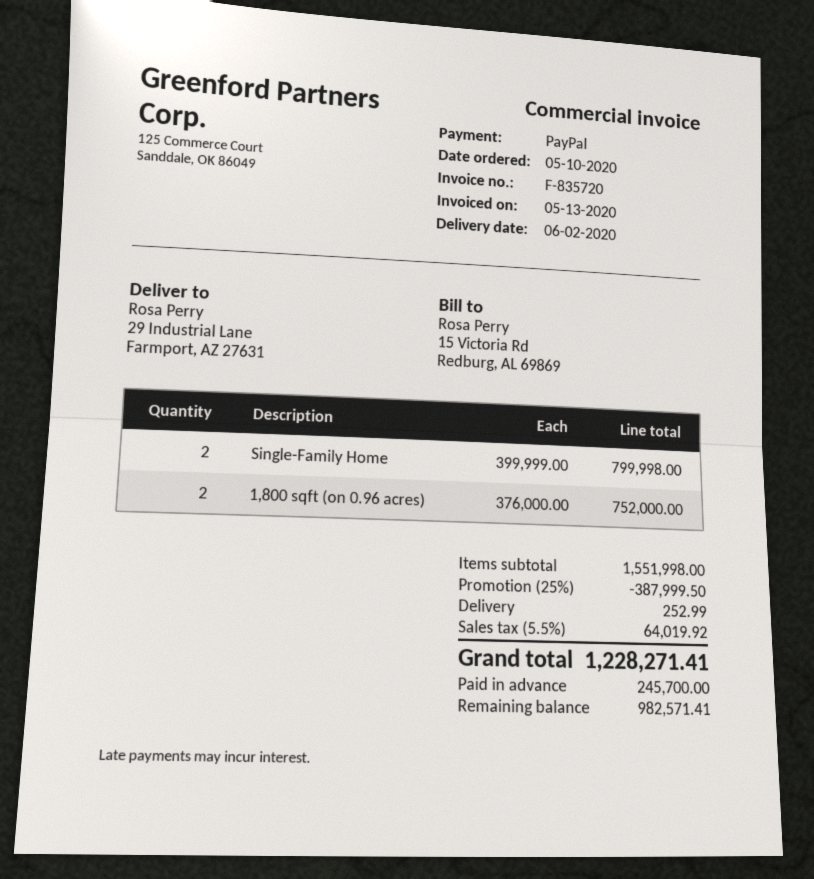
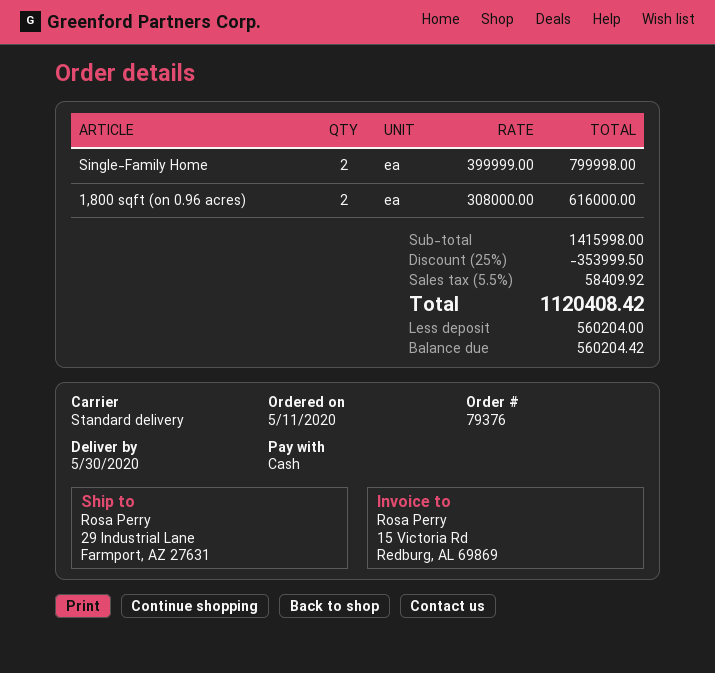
order date: 2020-05-10 -> 2020-05-11
delivery date: 2020-06-02 -> 2020-05-30
payment method: PayPal -> cash
1,800 sqft (on 0.96 acres): 2 x 376000.00 = 752000.00 -> 2 x 308000.00 = 616000.00
subtotal: 1551998.00 -> 1415998.00
discount: 25% = 387999.50 -> 25% = 353999.50
shipping: 252.99 -> none
tax: 5.5% = 64019.92 -> 5.5% = 58409.92
total: 1228271.41 -> 1120408.42
deposit: 245700.00 -> 560204.00
balance: 982571.41 -> 560204.42

